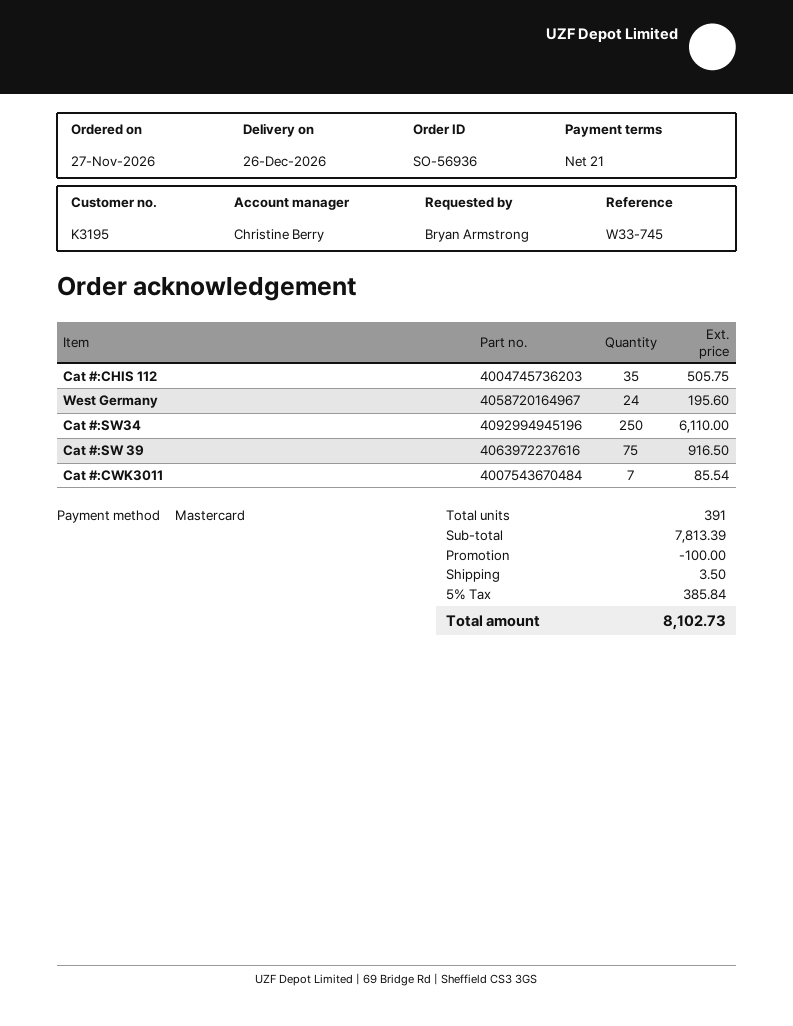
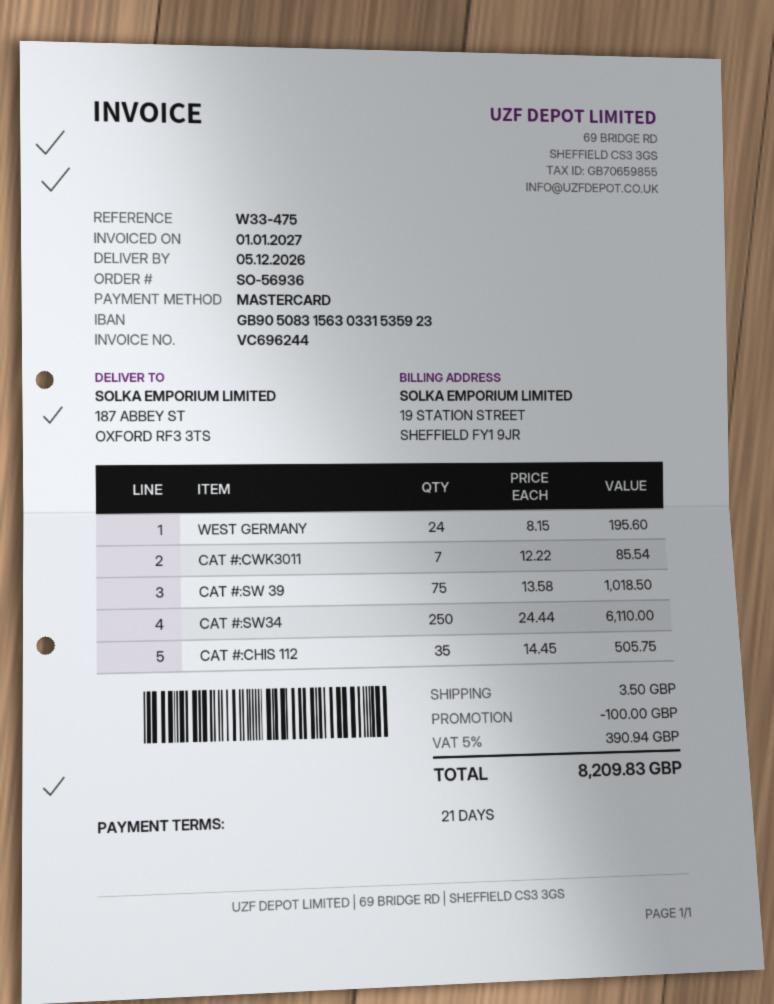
delivery date: 2026-12-26 -> 2026-12-05
reference: W33-745 -> W33-475
Cat #:SW 39: 75 for 916.50 -> 75 for 1018.50
tax: 5% = 385.84 -> 5% = 390.94
total: 8102.73 -> 8209.83

